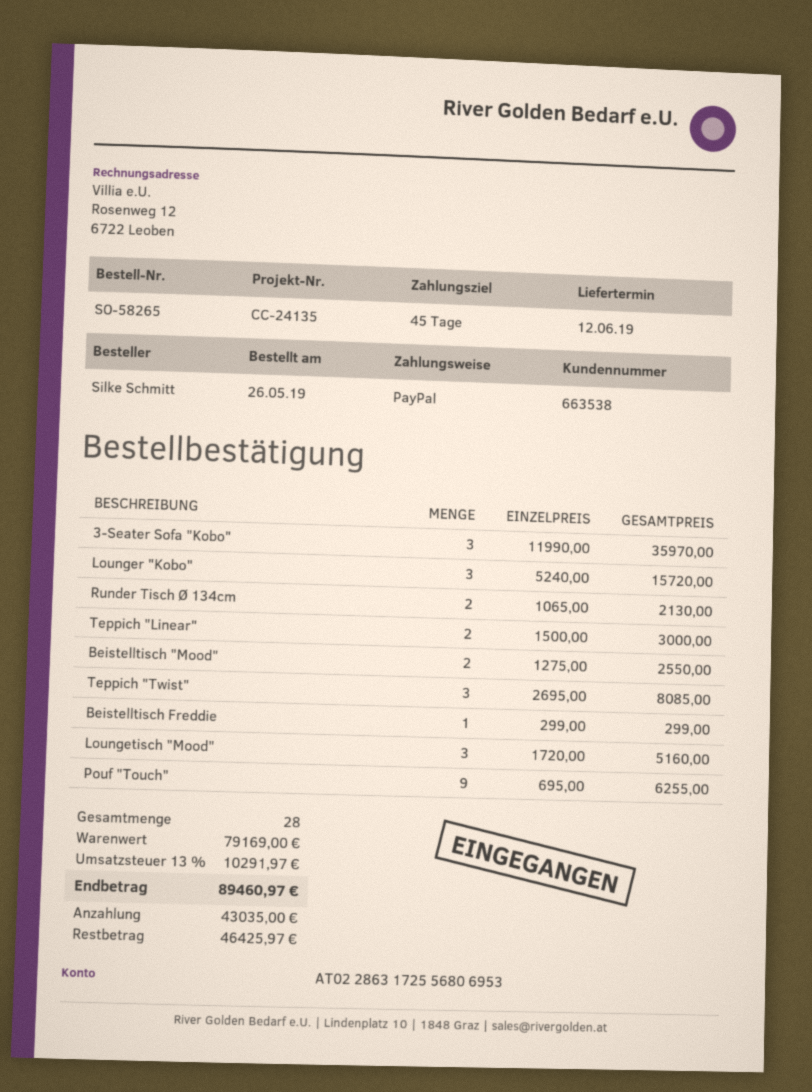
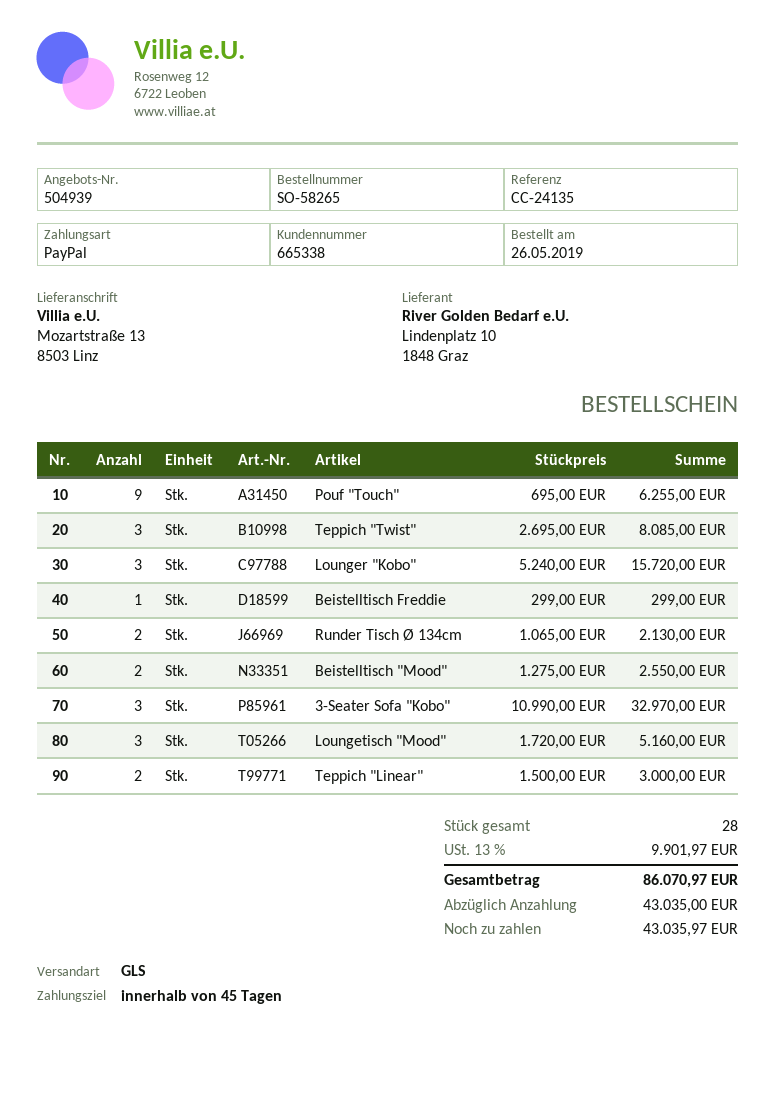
customer number: 663538 -> 665338
3-Seater Sofa "Kobo": 3 x 11990.00 = 35970.00 -> 3 x 10990.00 = 32970.00
tax: 13% = 10291.97 -> 13% = 9901.97
total: 89460.97 -> 86070.97
balance: 46425.97 -> 43035.97

